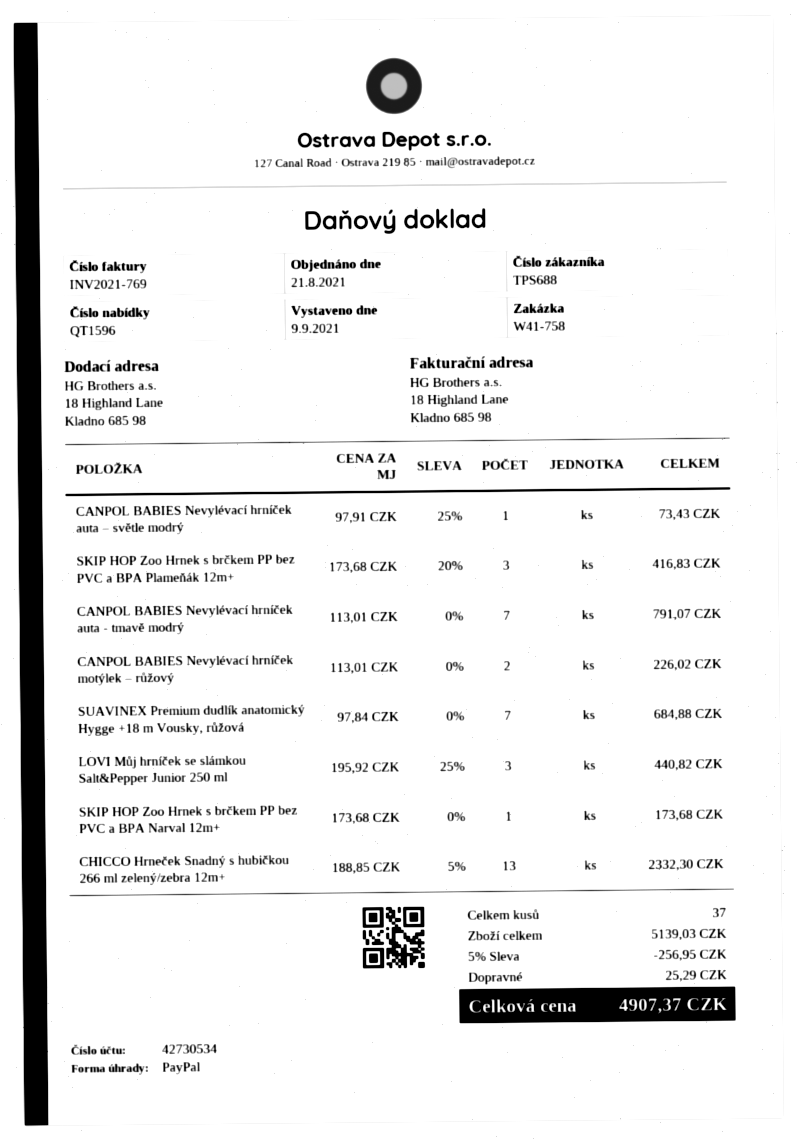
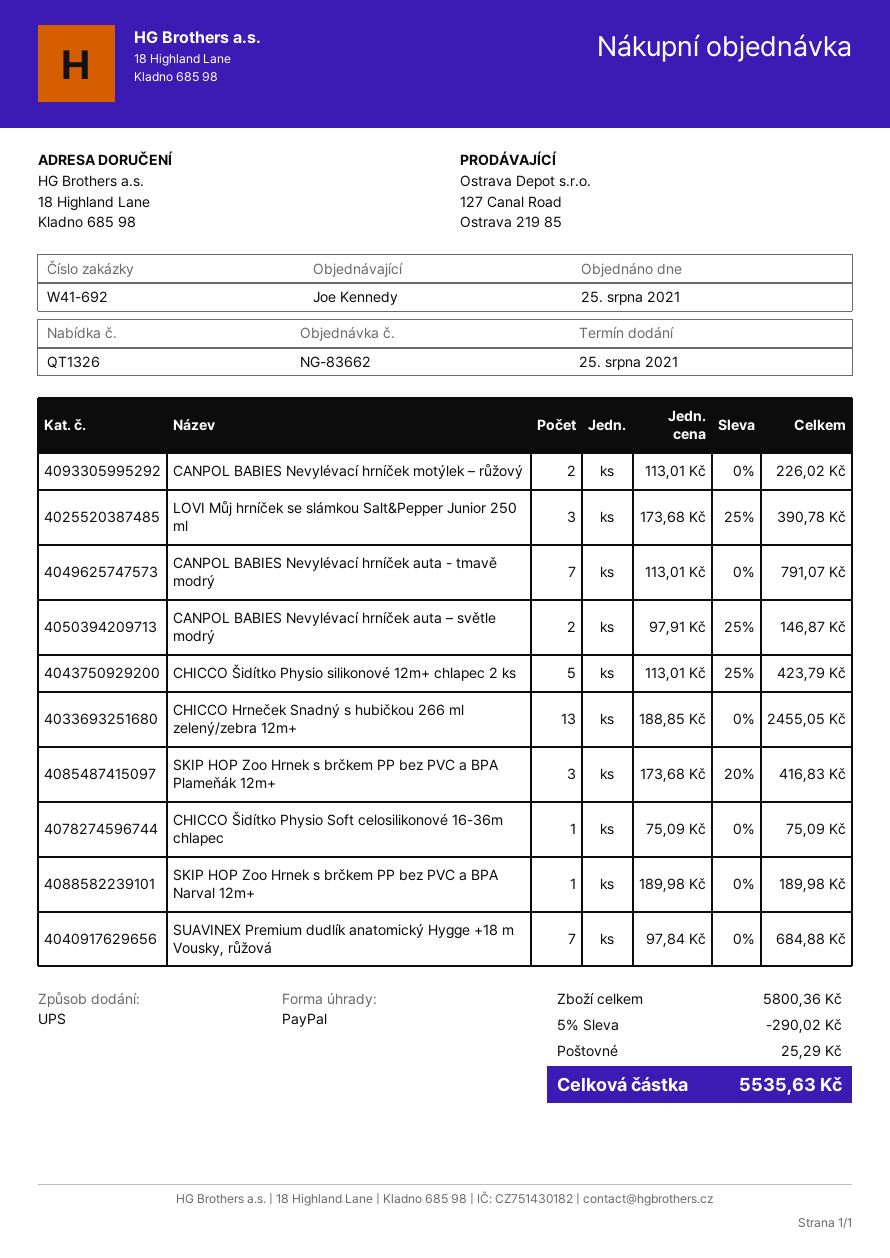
quote number: QT1596 -> QT1326
order date: 2021-08-21 -> 2021-08-25
reference: W41-758 -> W41-692
CANPOL BABIES Nevylévací hrníček auta – světle modrý: 1 x 97.91 - 25% = 73.43 -> 2 x 97.91 - 25% = 146.87
LOVI Můj hrníček se slámkou Salt&Pepper Junior 250 ml: 3 x 195.92 - 25% = 440.82 -> 3 x 173.68 - 25% = 390.78
SKIP HOP Zoo Hrnek s brčkem PP bez PVC a BPA Narval 12m+: 1 x 173.68 = 173.68 -> 1 x 189.98 = 189.98
CHICCO Hrneček Snadný s hubičkou 266 ml zelený/zebra 12m+: 13 x 188.85 - 5% = 2332.30 -> 13 x 188.85 = 2455.05
CHICCO Šidítko Physio silikonové 12m+ chlapec 2 ks: none -> 5 x 113.01 - 25% = 423.79
CHICCO Šidítko Physio Soft celosilikonové 16-36m chlapec: none -> 1 x 75.09 = 75.09
subtotal: 5139.03 -> 5800.36
discount: 5% = 256.95 -> 5% = 290.02
total: 4907.37 -> 5535.63

